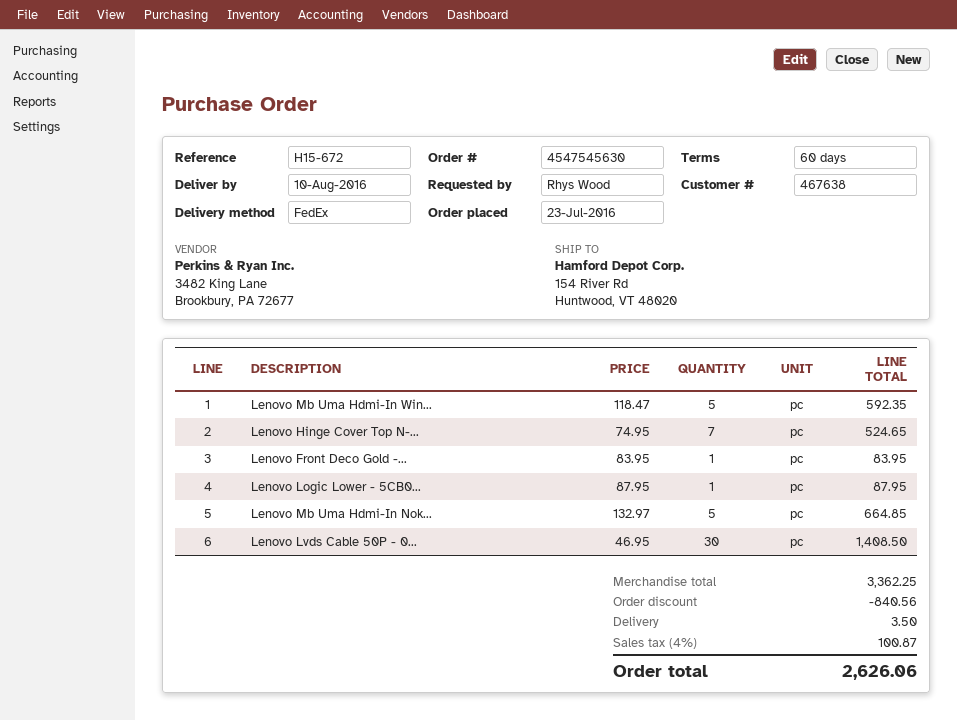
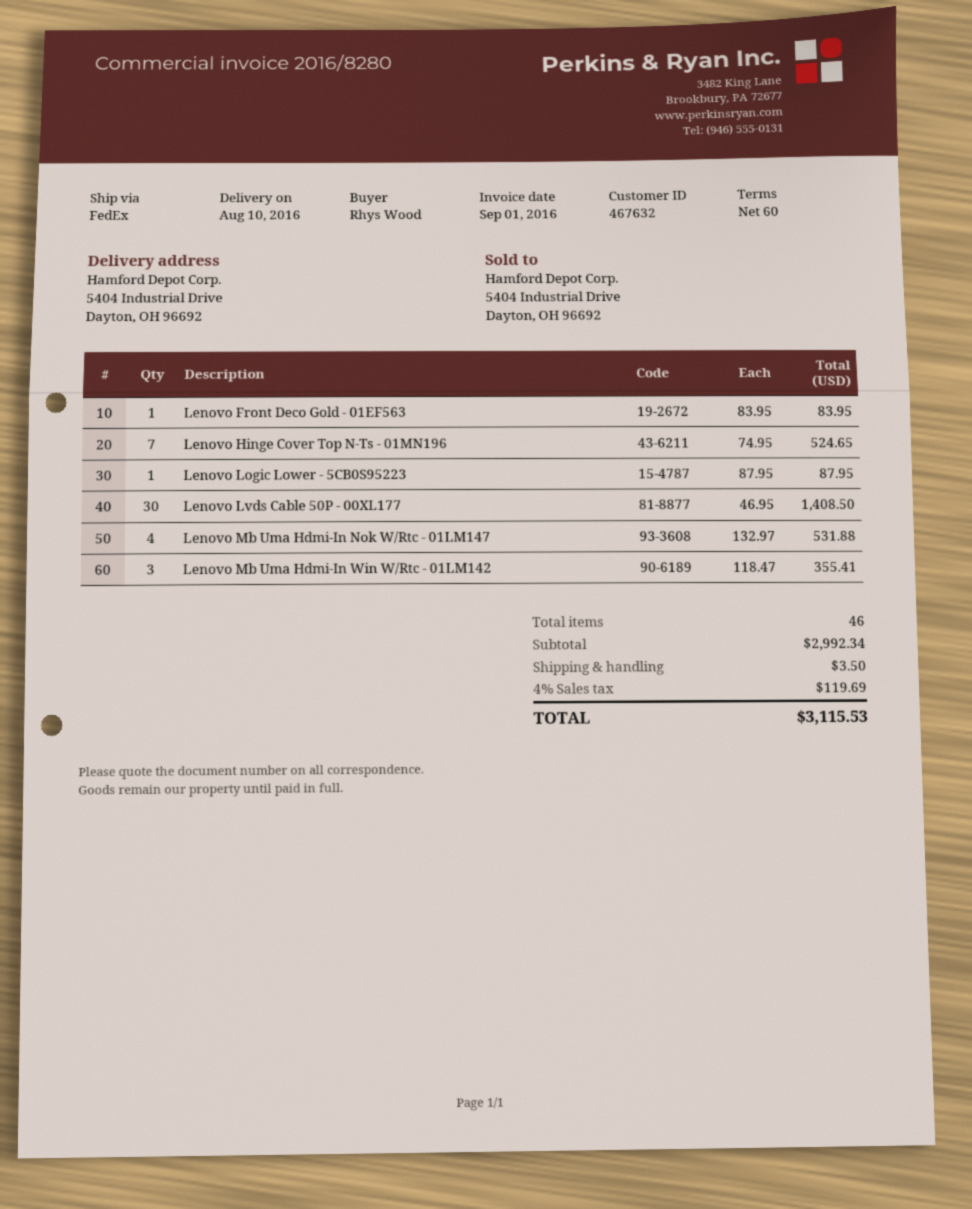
customer number: 467638 -> 467632
ship to: 154 River Rd, Huntwood, VT 48020 -> 5404 Industrial Drive, Dayton, OH 96692
Lenovo Mb Uma Hdmi-In Win...: 5 x 118.47 = 592.35 -> 3 x 118.47 = 355.41
Lenovo Mb Uma Hdmi-In Nok...: 5 x 132.97 = 664.85 -> 4 x 132.97 = 531.88
subtotal: 3362.25 -> 2992.34
discount: 840.56 -> none
tax: 4% = 100.87 -> 4% = 119.69
total: 2626.06 -> 3115.53

